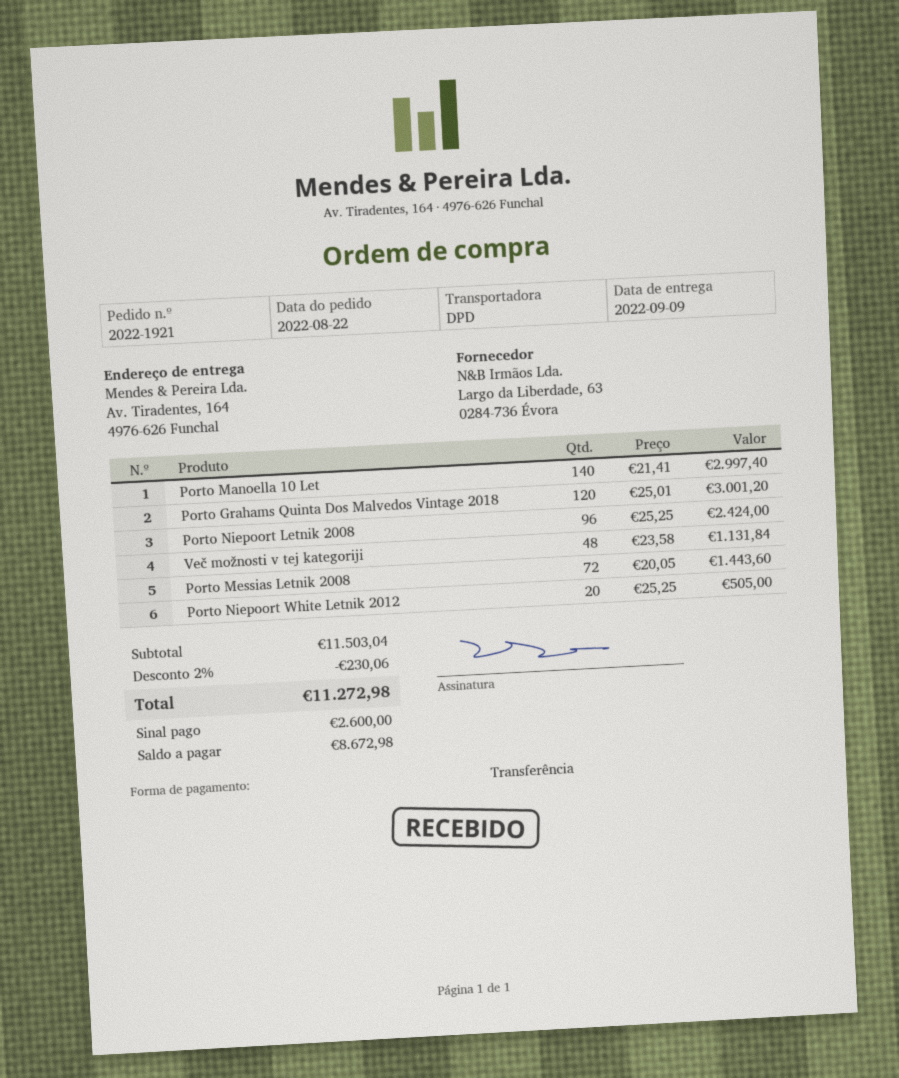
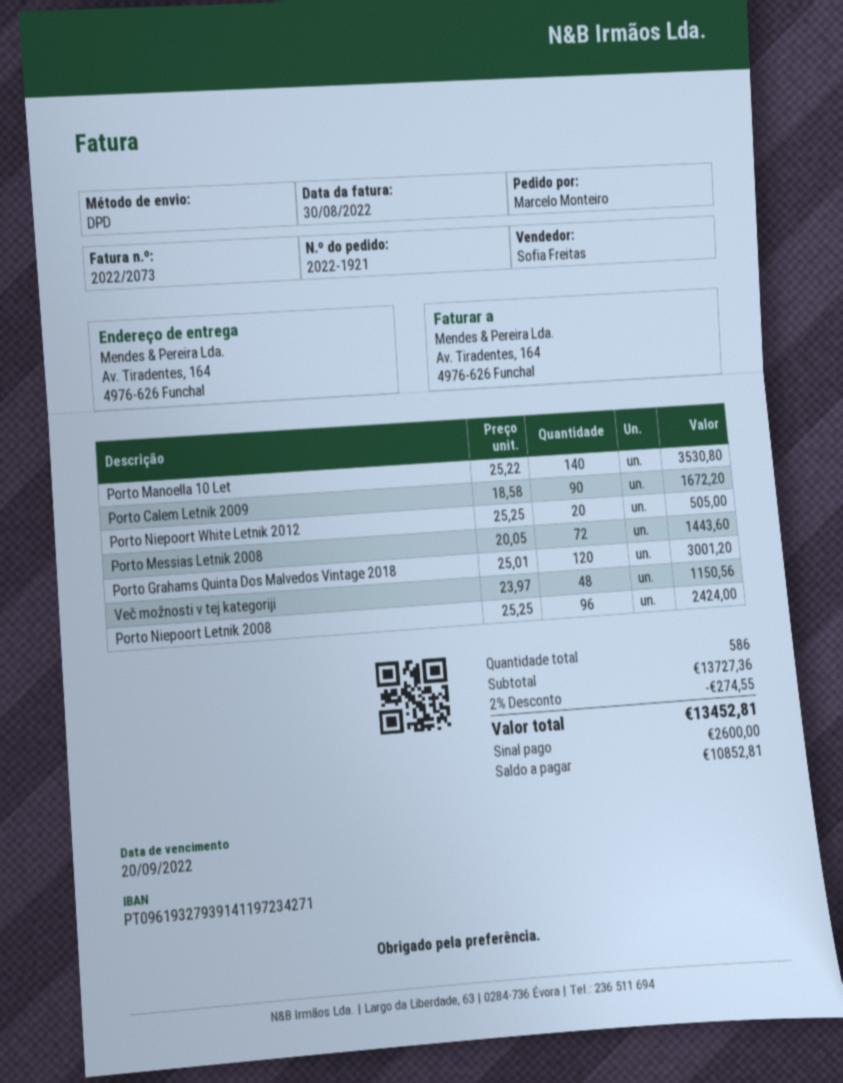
Porto Manoella 10 Let: 140 x 21.41 = 2997.40 -> 140 x 25.22 = 3530.80
Več možnosti v tej kategoriji: 48 x 23.58 = 1131.84 -> 48 x 23.97 = 1150.56
Porto Calem Letnik 2009: none -> 90 x 18.58 = 1672.20
subtotal: 11503.04 -> 13727.36
discount: 2% = 230.06 -> 2% = 274.55
total: 11272.98 -> 13452.81
balance: 8672.98 -> 10852.81

